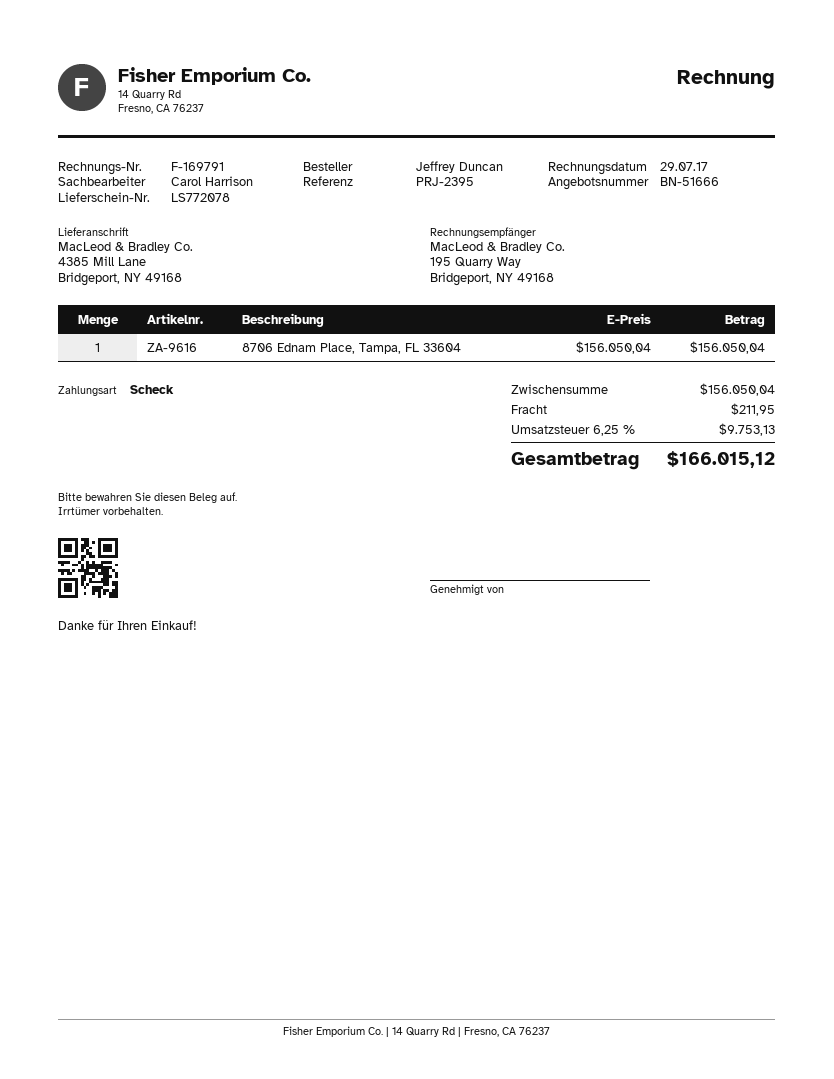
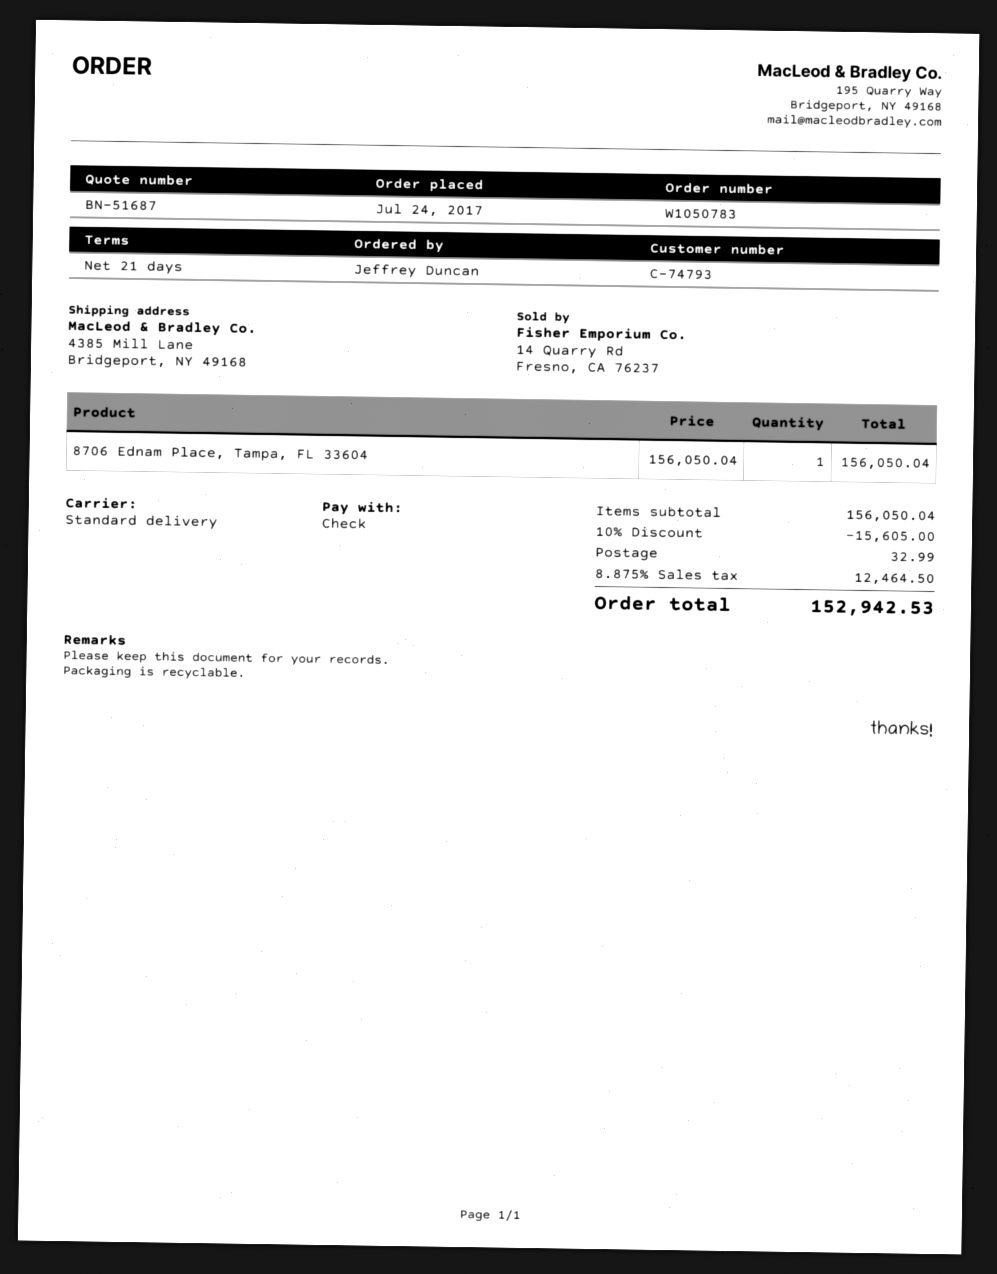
quote number: BN-51666 -> BN-51687
discount: none -> 10% = 15605.00
shipping: 211.95 -> 32.99
tax: 6.25% = 9753.13 -> 8.875% = 12464.50
total: 166015.12 -> 152942.53

